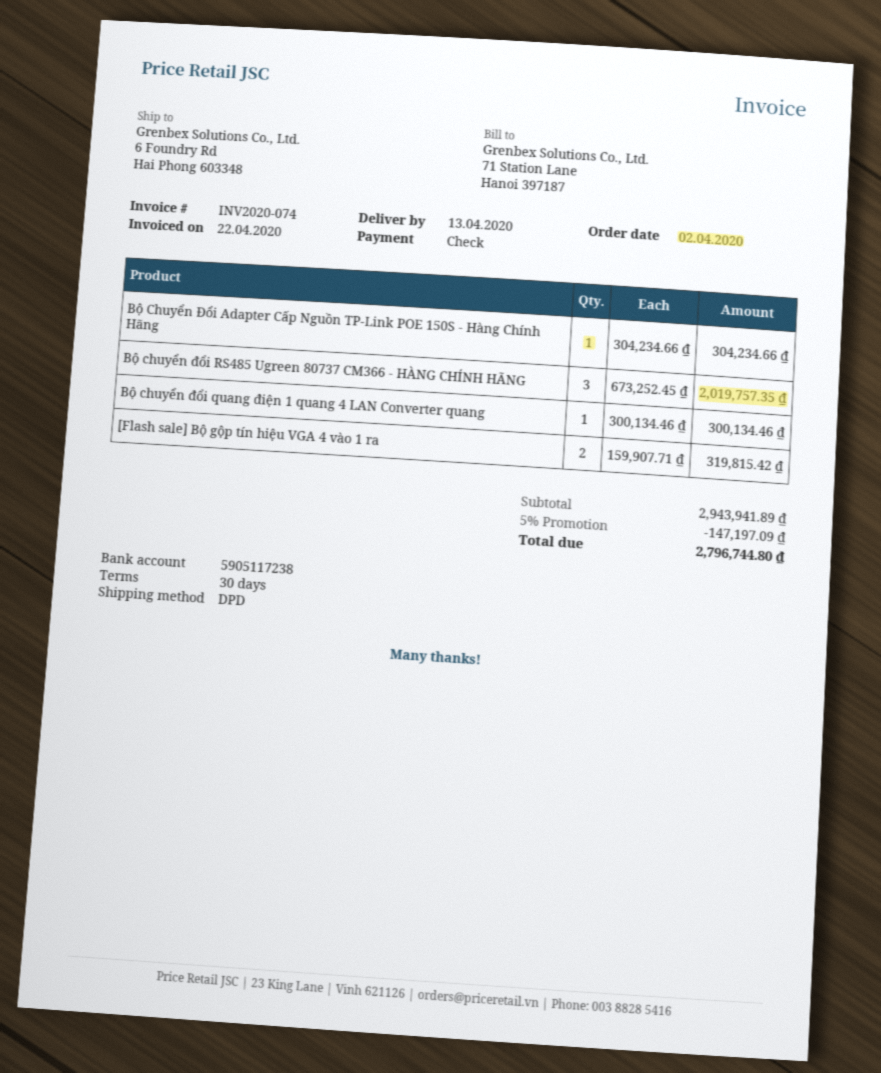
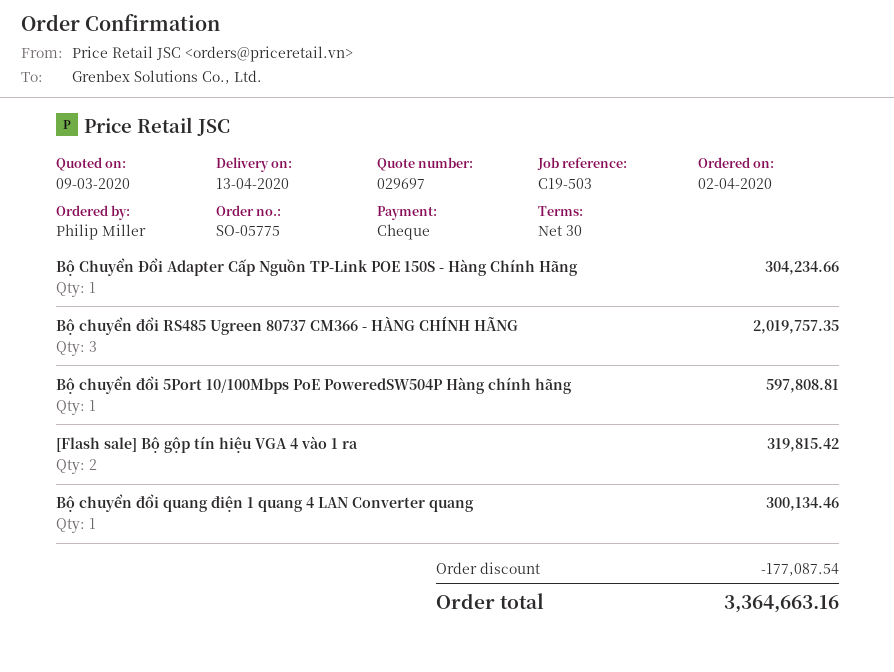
Bộ chuyển đổi 5Port 10/100Mbps PoE PoweredSW504P Hàng chính hãng: none -> 1 for 597808.81
discount: 147197.09 -> 177087.54
total: 2796744.80 -> 3364663.16

